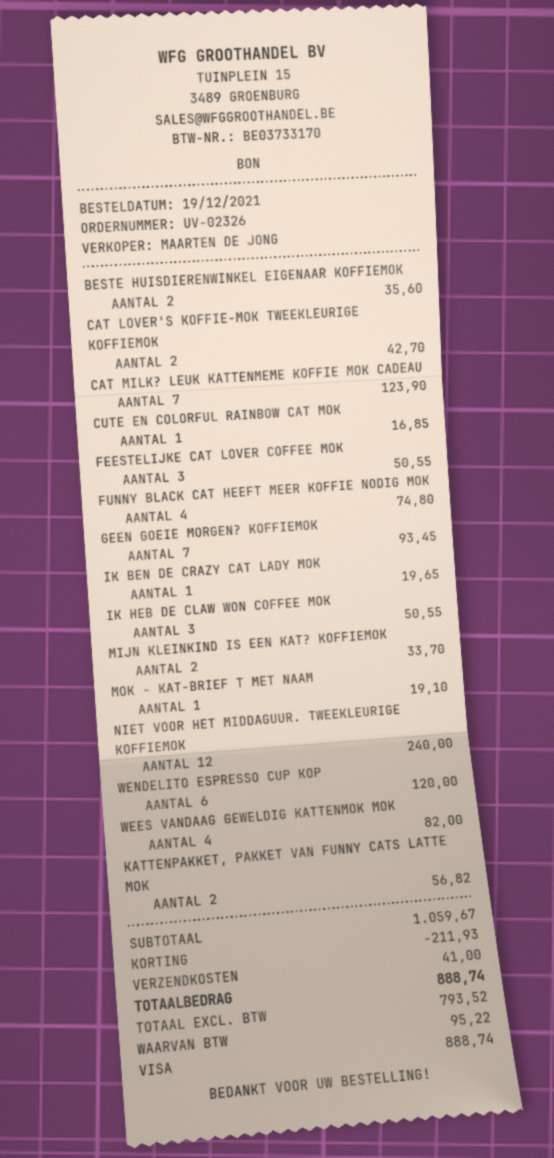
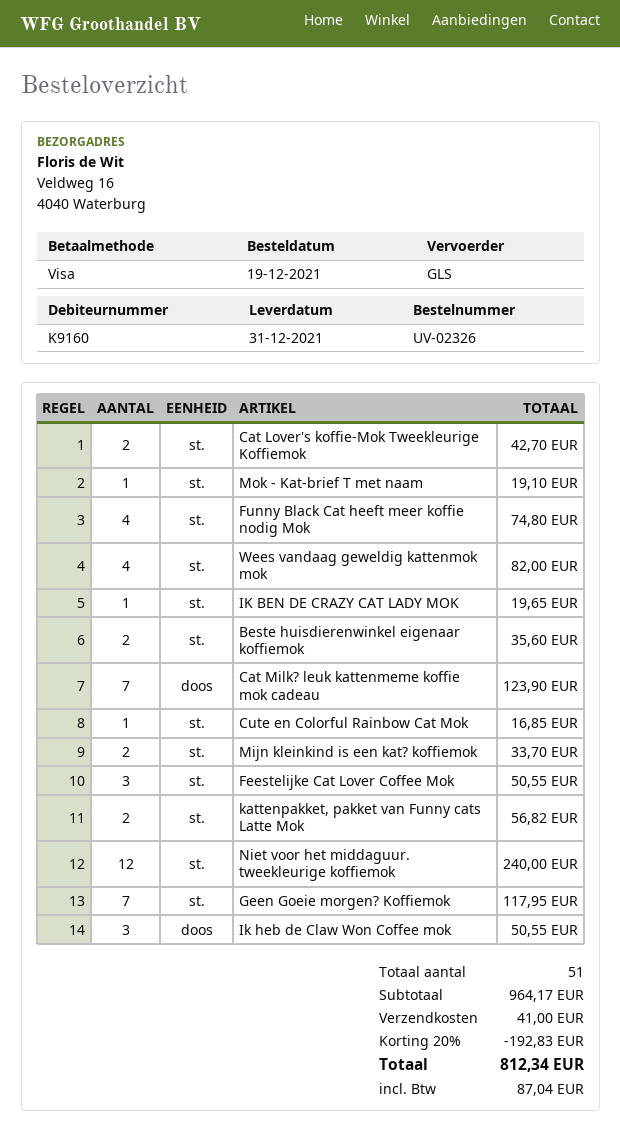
GEEN GOEIE MORGEN? KOFFIEMOK: 7 for 93.45 -> 7 for 117.95
WENDELITO ESPRESSO CUP KOP: 6 for 120.00 -> none
subtotal: 1059.67 -> 964.17
discount: 211.93 -> 192.83
tax: 95.22 -> 87.04
total: 888.74 -> 812.34

